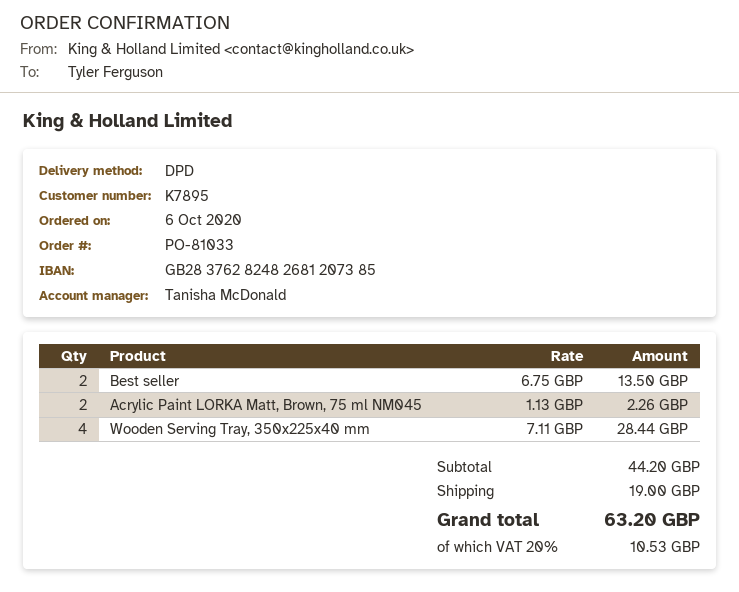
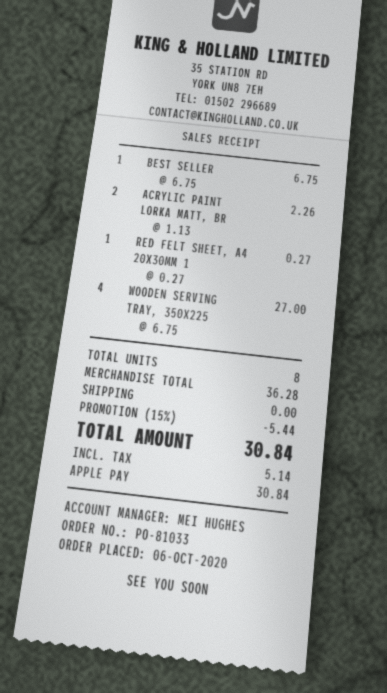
sales rep: Tanisha McDonald -> MEI HUGHES
Best seller: 2 x 6.75 = 13.50 -> 1 x 6.75 = 6.75
Wooden Serving Tray, 350x225x40 mm: 4 x 7.11 = 28.44 -> 4 x 6.75 = 27.00
RED FELT SHEET, A4 20X30MM 1: none -> 1 x 0.27 = 0.27
subtotal: 44.20 -> 36.28
discount: none -> 15% = 5.44
shipping: 19.00 -> 0.00
tax: 10.53 -> 5.14
total: 63.20 -> 30.84

